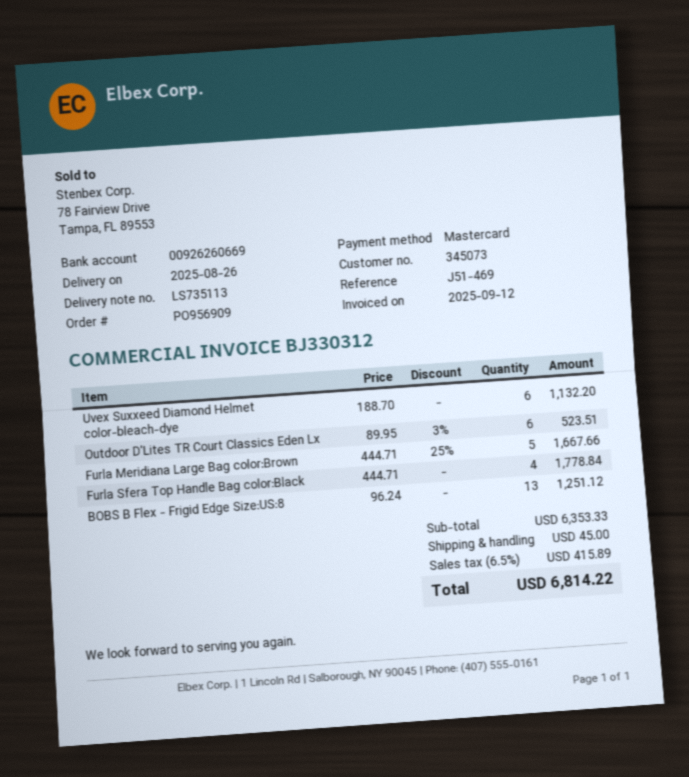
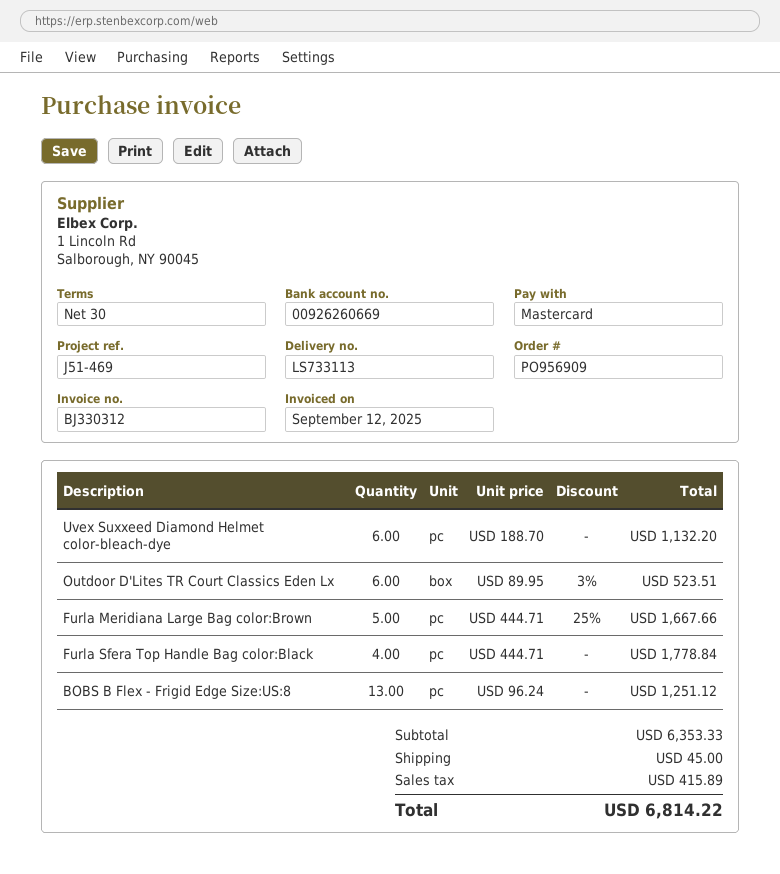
delivery note number: LS735113 -> LS733113

